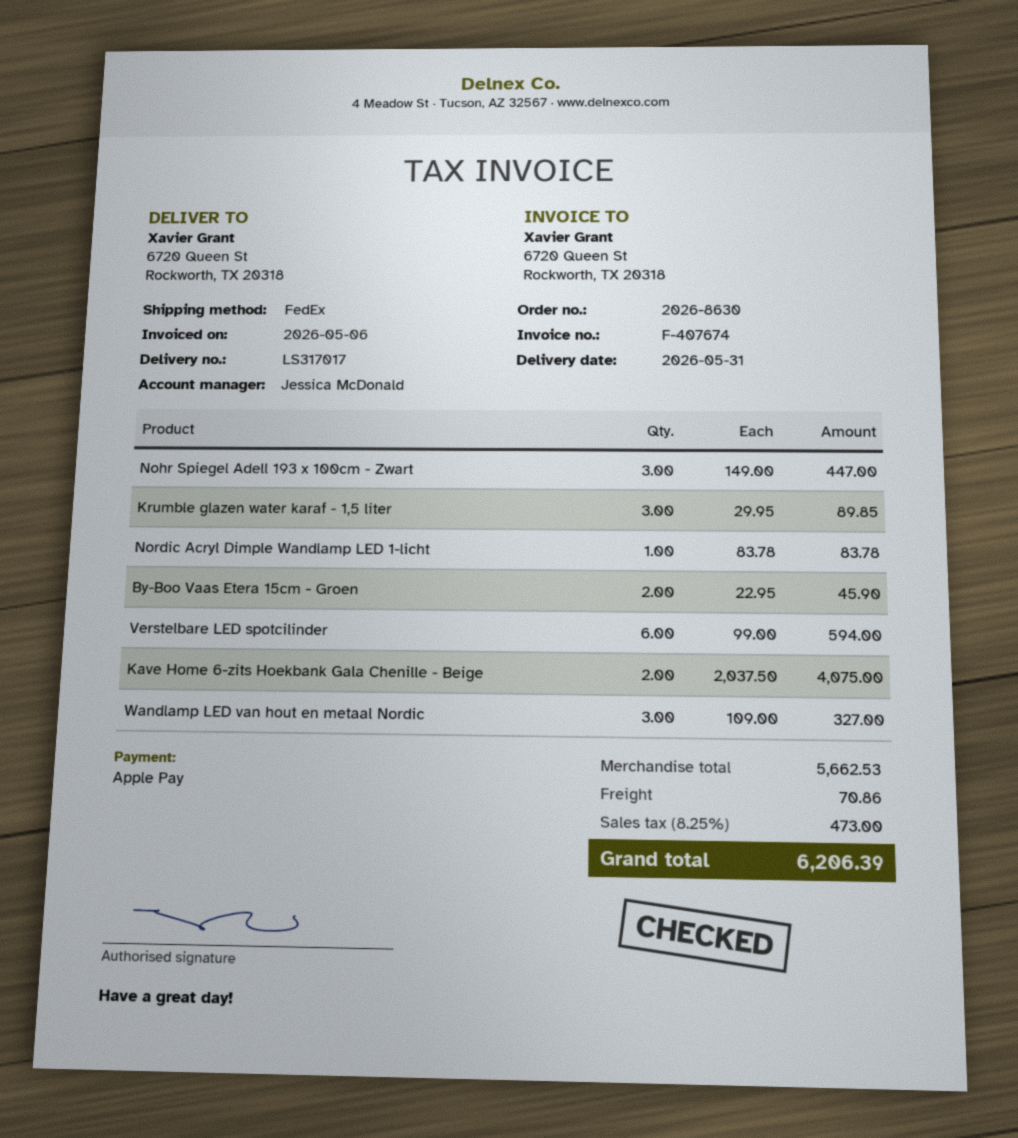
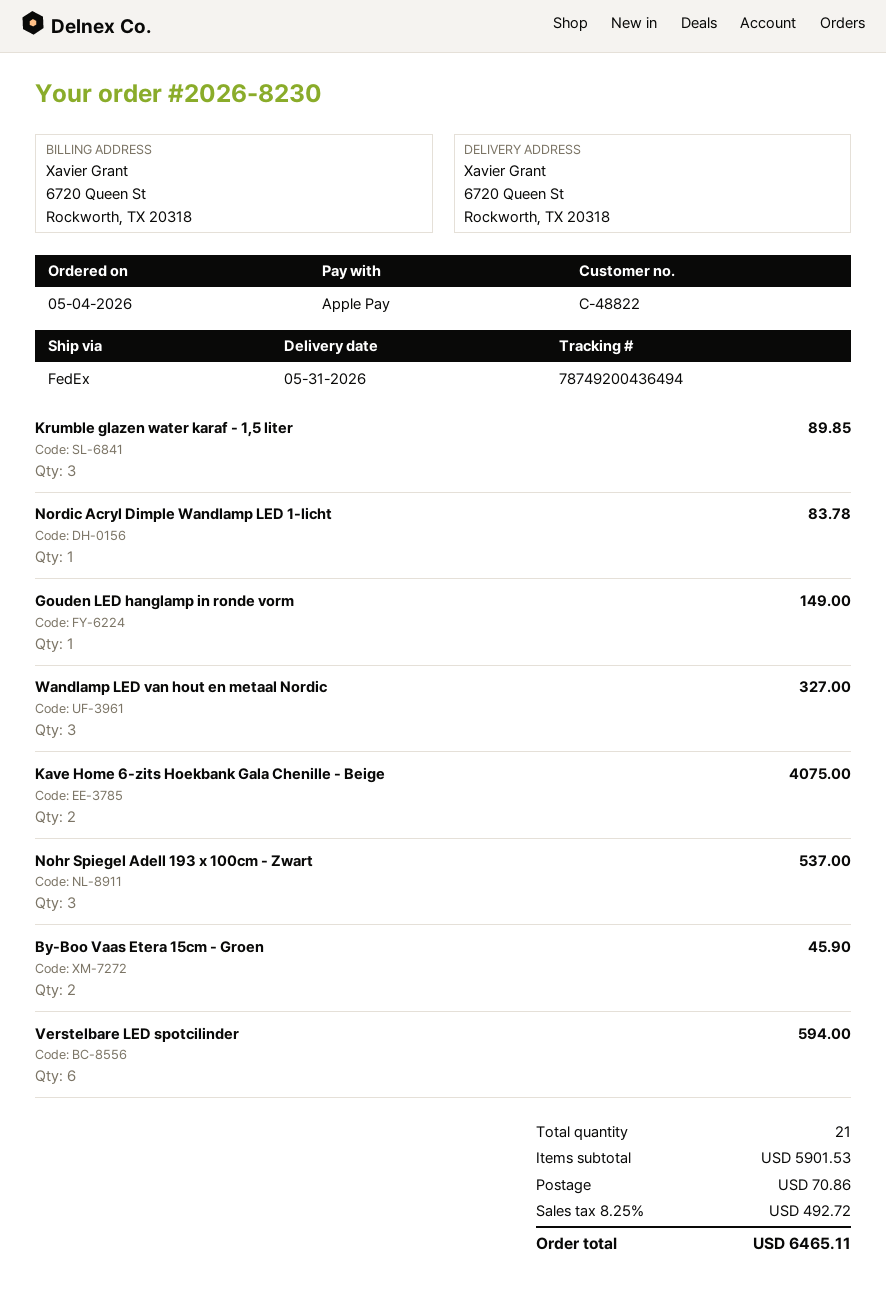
order number: 2026-8630 -> 2026-8230
Nohr Spiegel Adell 193 x 100cm - Zwart: 3 for 447.00 -> 3 for 537.00
Gouden LED hanglamp in ronde vorm: none -> 1 for 149.00
subtotal: 5662.53 -> 5901.53
tax: 8.25% = 473.00 -> 8.25% = 492.72
total: 6206.39 -> 6465.11

